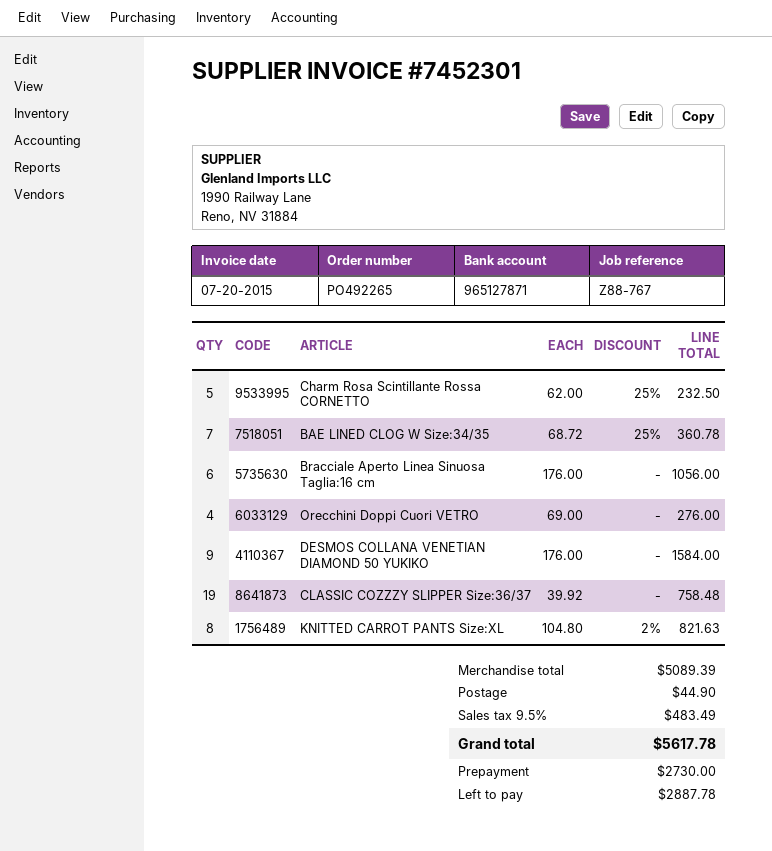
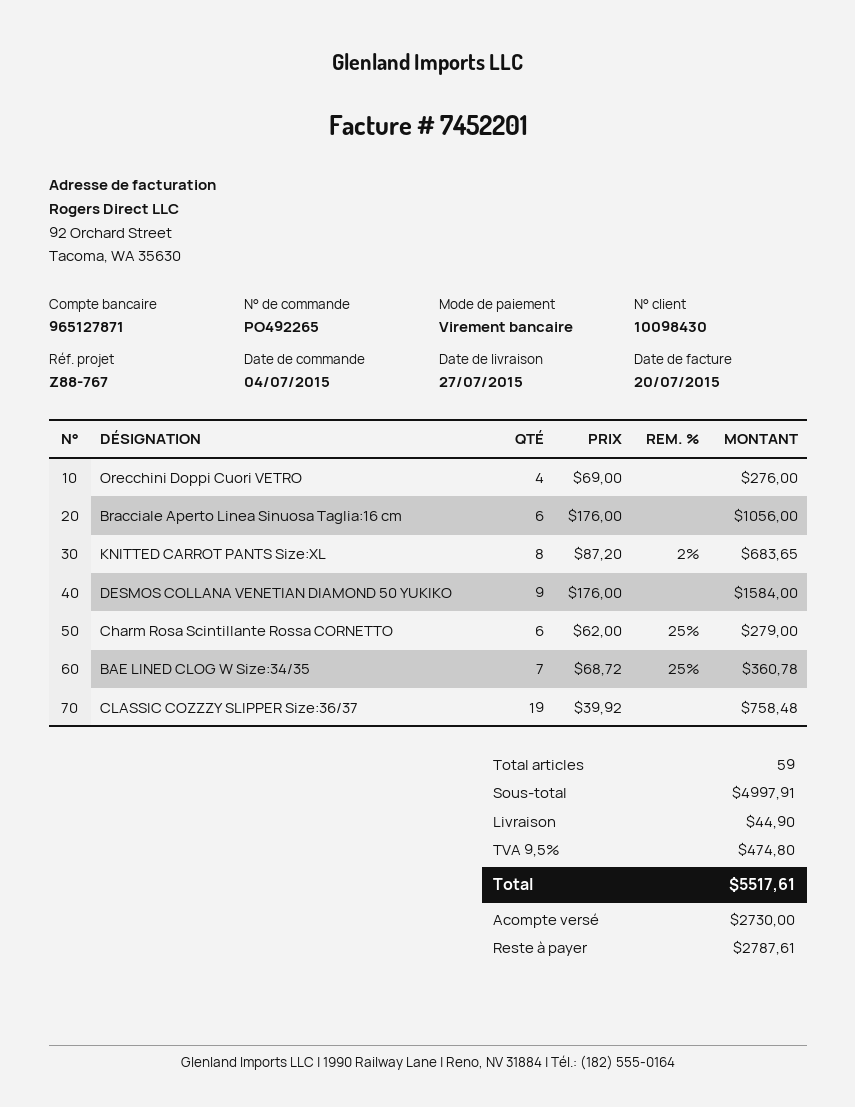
invoice number: 7452301 -> 7452201
Charm Rosa Scintillante Rossa CORNETTO: 5 x 62.00 - 25% = 232.50 -> 6 x 62.00 - 25% = 279.00
KNITTED CARROT PANTS Size:XL: 8 x 104.80 - 2% = 821.63 -> 8 x 87.20 - 2% = 683.65
subtotal: 5089.39 -> 4997.91
tax: 9.5% = 483.49 -> 9.5% = 474.80
total: 5617.78 -> 5517.61
balance: 2887.78 -> 2787.61

